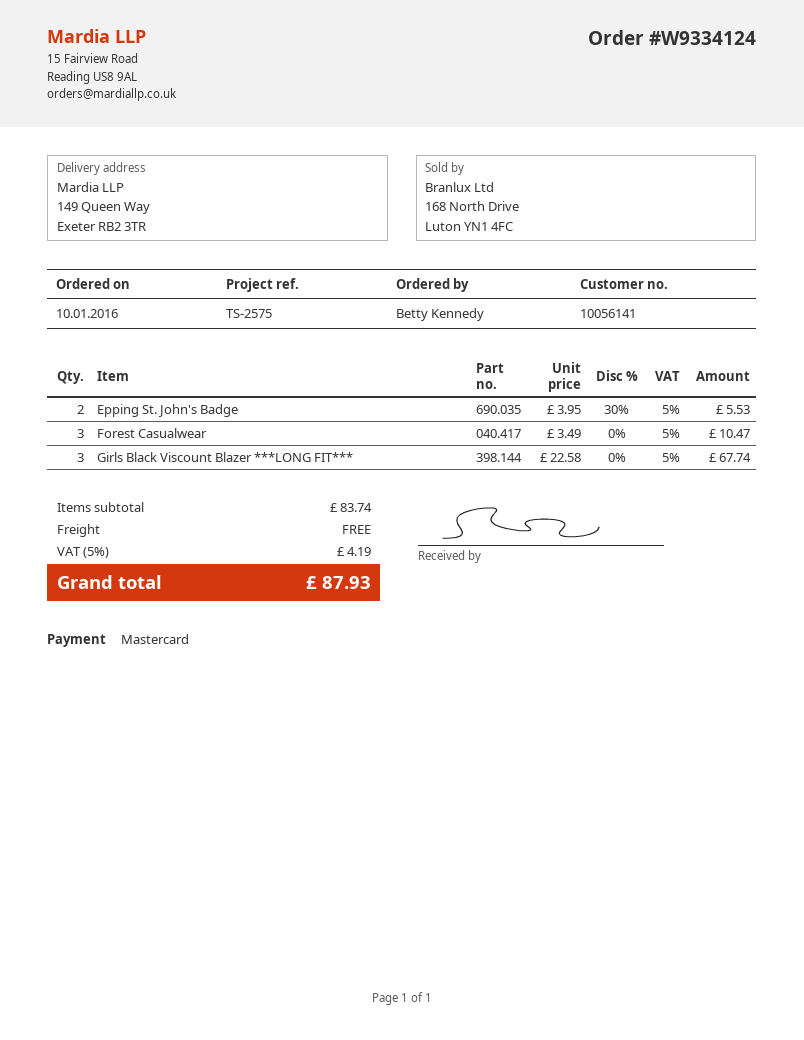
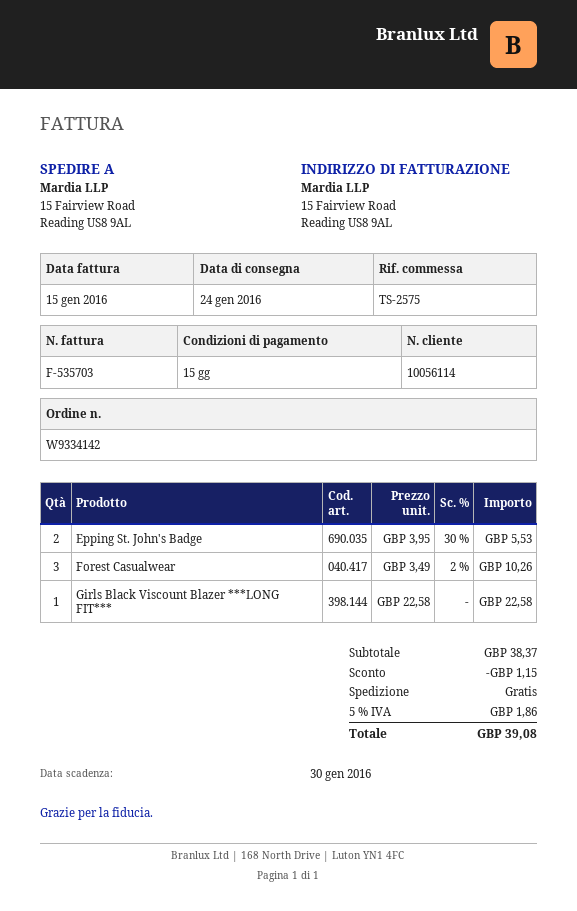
order number: W9334124 -> W9334142
customer number: 10056141 -> 10056114
ship to: 149 Queen Way, Exeter RB2 3TR -> 15 Fairview Road, Reading US8 9AL
Forest Casualwear: 3 x 3.49 = 10.47 -> 3 x 3.49 - 2% = 10.26
Girls Black Viscount Blazer ***LONG FIT***: 3 x 22.58 = 67.74 -> 1 x 22.58 = 22.58
subtotal: 83.74 -> 38.37
discount: none -> 1.15
tax: 5% = 4.19 -> 5% = 1.86
total: 87.93 -> 39.08

